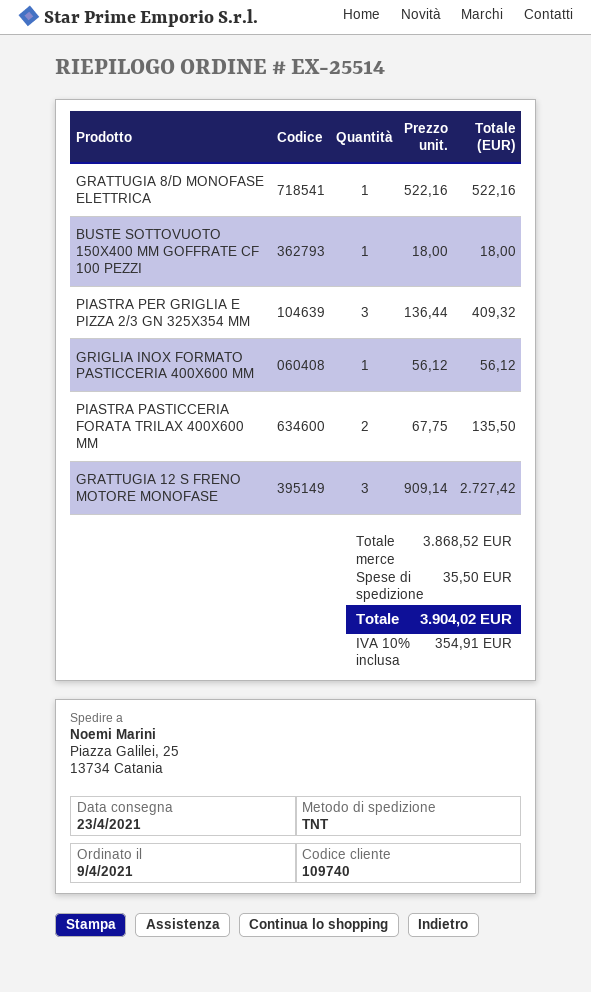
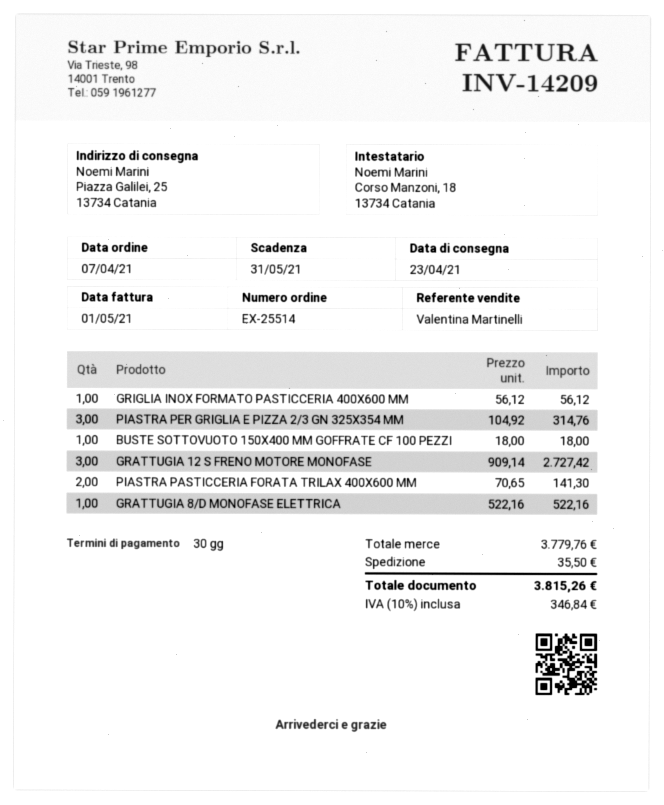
order date: 2021-04-09 -> 2021-04-07
PIASTRA PER GRIGLIA E PIZZA 2/3 GN 325X354 MM: 3 x 136.44 = 409.32 -> 3 x 104.92 = 314.76
PIASTRA PASTICCERIA FORATA TRILAX 400X600 MM: 2 x 67.75 = 135.50 -> 2 x 70.65 = 141.30
subtotal: 3868.52 -> 3779.76
tax: 10% = 354.91 -> 10% = 346.84
total: 3904.02 -> 3815.26

